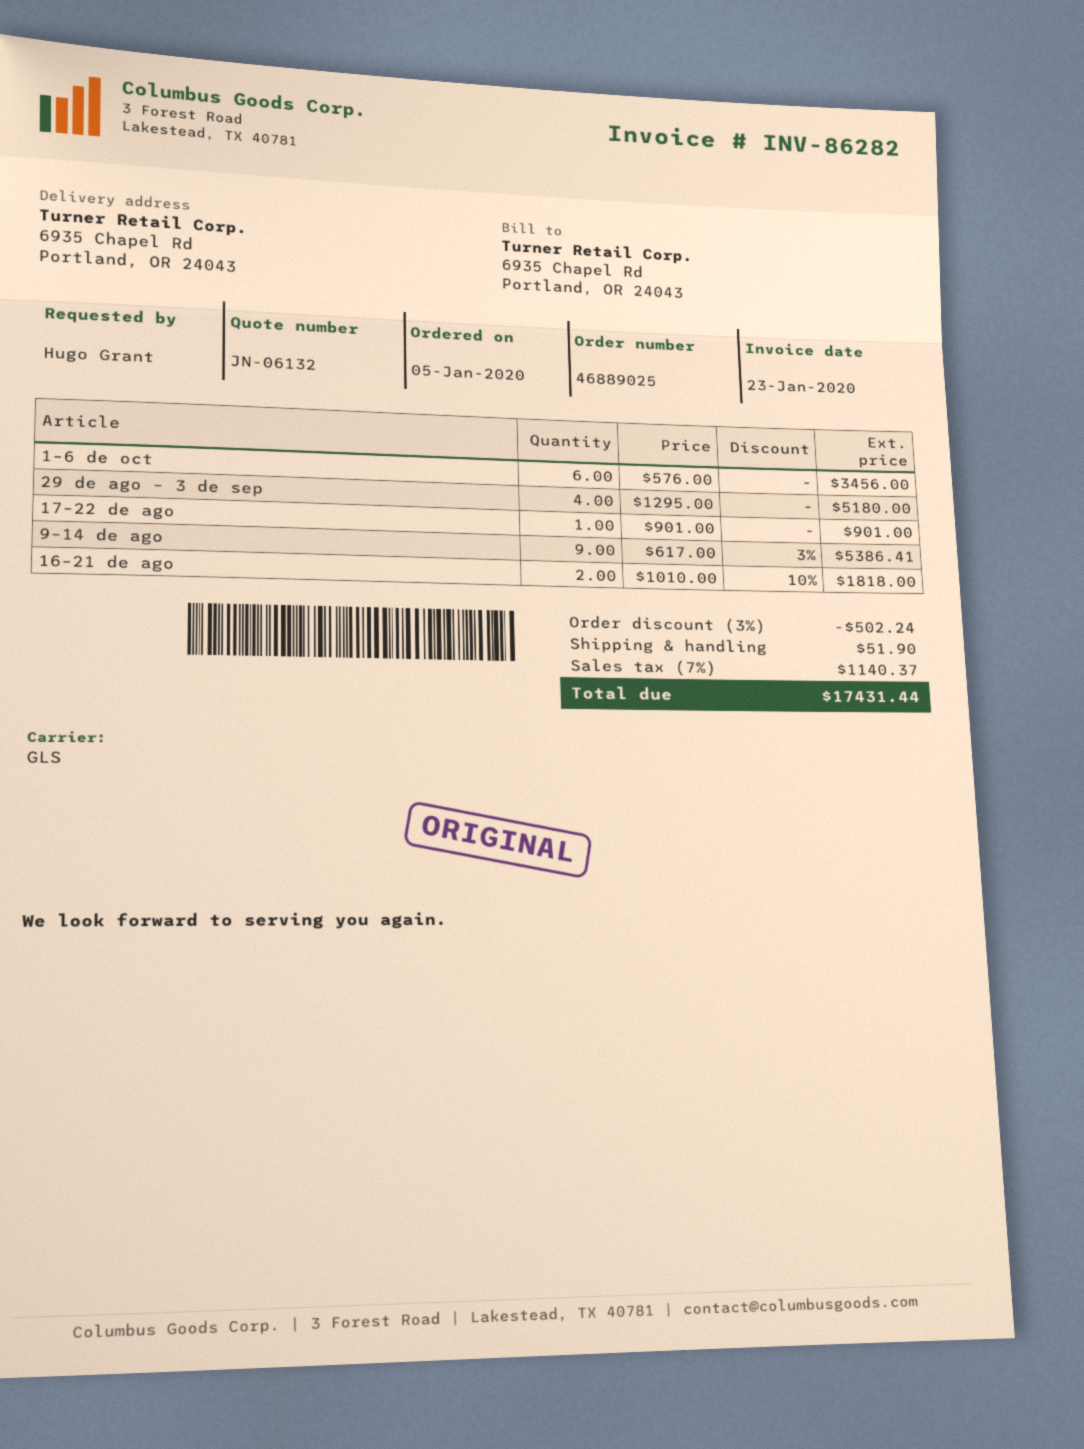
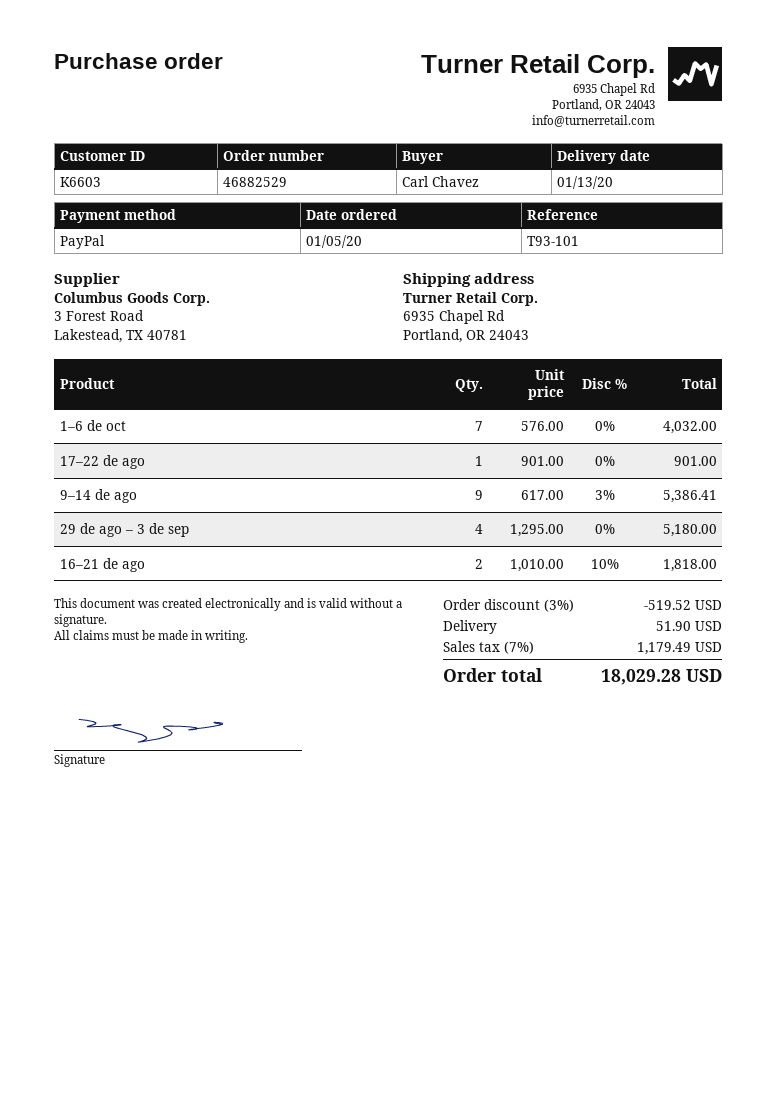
order number: 46889025 -> 46882529
ordered by: Hugo Grant -> Carl Chavez
1–6 de oct: 6 x 576.00 = 3456.00 -> 7 x 576.00 = 4032.00
discount: 3% = 502.24 -> 3% = 519.52
tax: 7% = 1140.37 -> 7% = 1179.49
total: 17431.44 -> 18029.28

